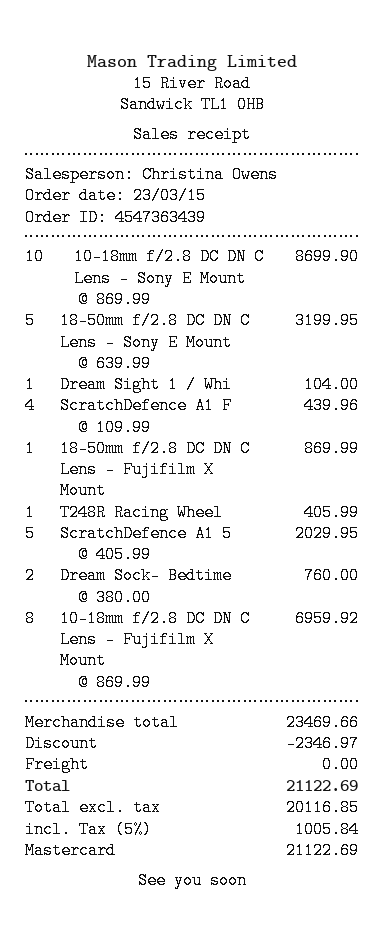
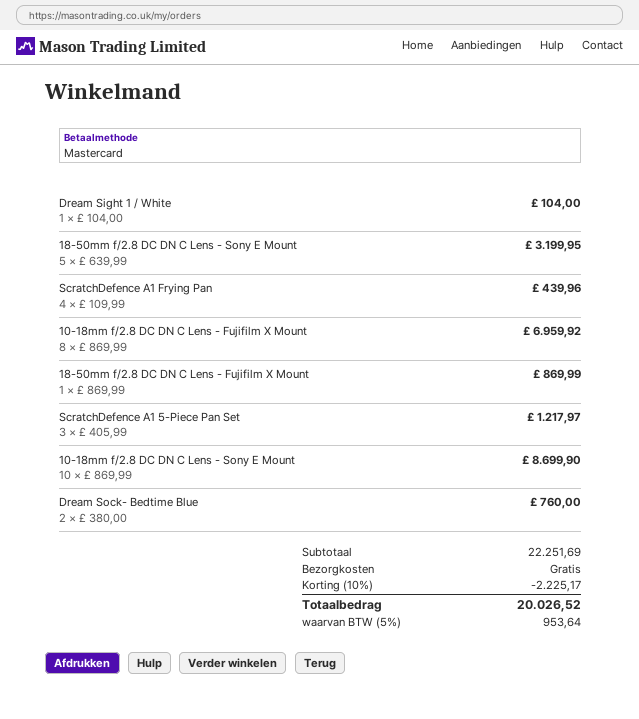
T248R Racing Wheel: 1 x 405.99 = 405.99 -> none
ScratchDefence A1 5: 5 x 405.99 = 2029.95 -> 3 x 405.99 = 1217.97
subtotal: 23469.66 -> 22251.69
discount: 2346.97 -> 2225.17
tax: 5% = 1005.84 -> 5% = 953.64
total: 21122.69 -> 20026.52

